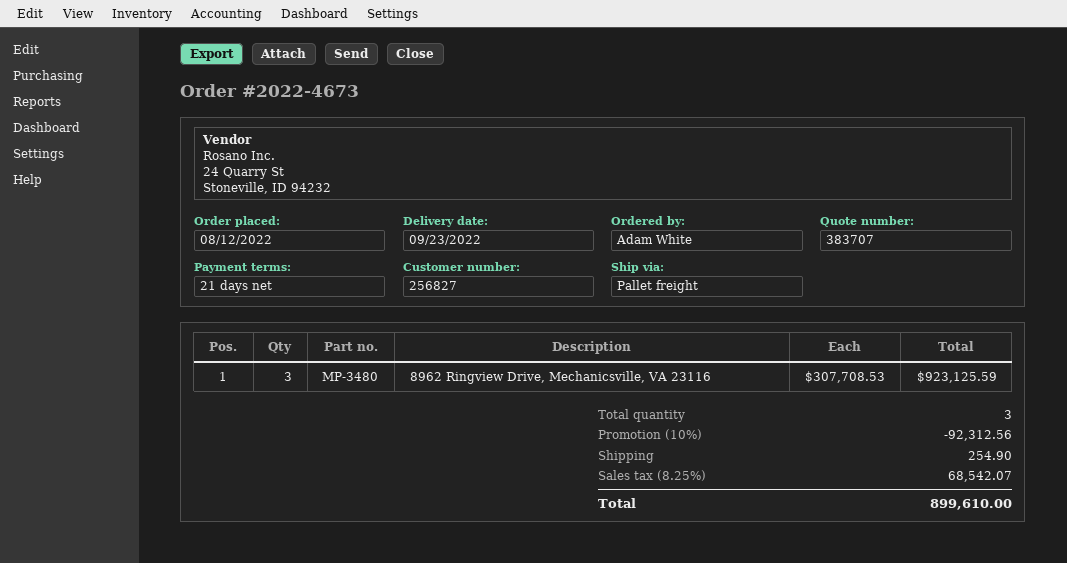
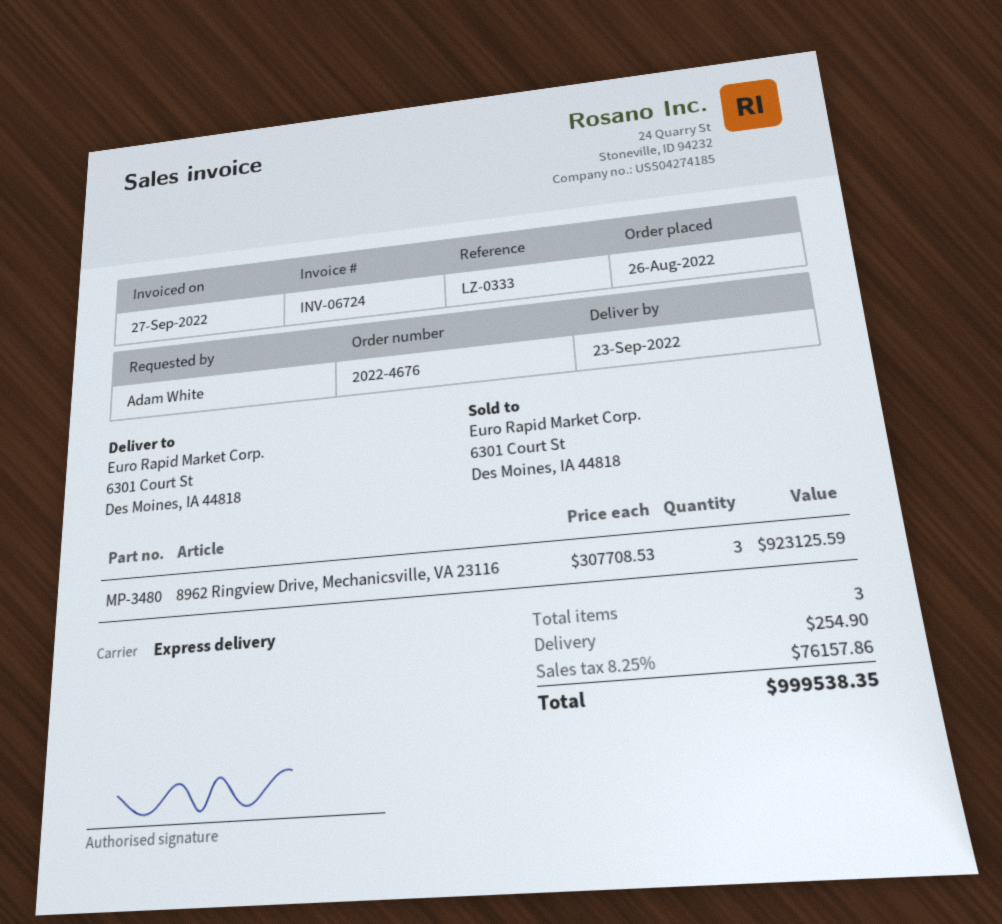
order number: 2022-4673 -> 2022-4676
order date: 2022-08-12 -> 2022-08-26
shipping method: pallet freight -> express
discount: 10% = 92312.56 -> none
tax: 8.25% = 68542.07 -> 8.25% = 76157.86
total: 899610.00 -> 999538.35

